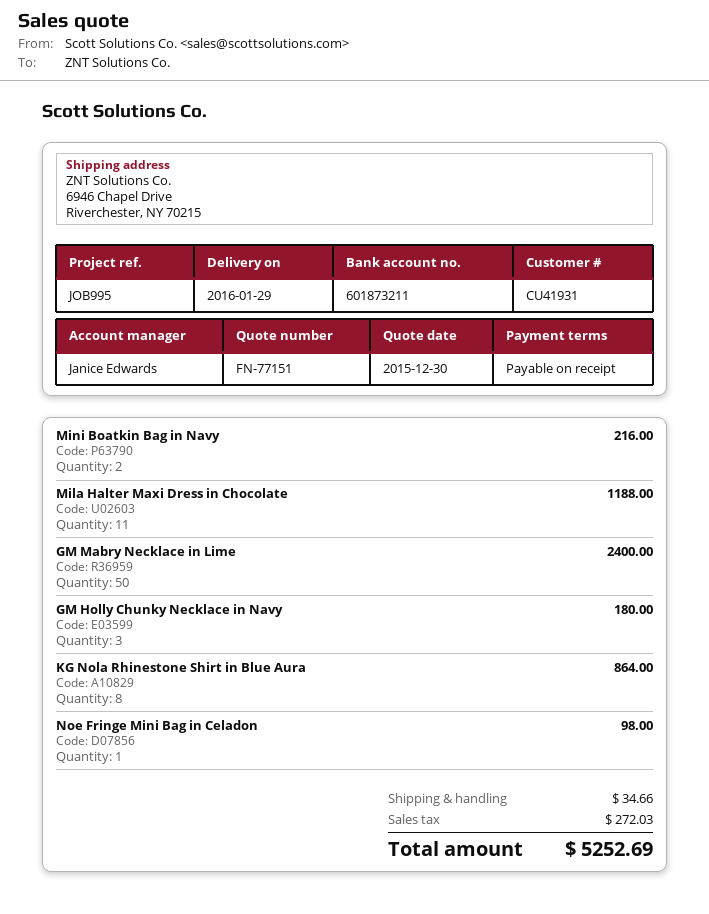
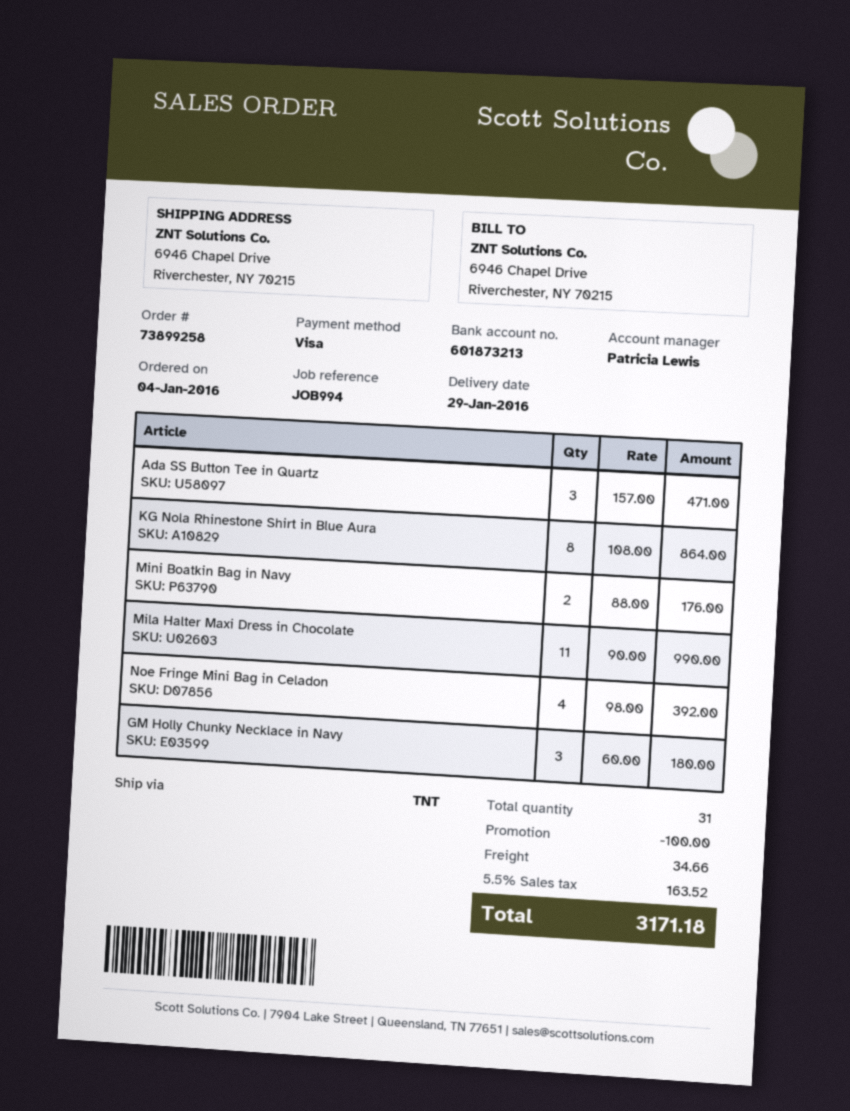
reference: JOB995 -> JOB994
sales rep: Janice Edwards -> Patricia Lewis
bank account: 601873211 -> 601873213
Mini Boatkin Bag in Navy: 2 for 216.00 -> 2 for 176.00
Mila Halter Maxi Dress in Chocolate: 11 for 1188.00 -> 11 for 990.00
GM Mabry Necklace in Lime: 50 for 2400.00 -> none
Noe Fringe Mini Bag in Celadon: 1 for 98.00 -> 4 for 392.00
Ada SS Button Tee in Quartz: none -> 3 for 471.00
discount: none -> 100.00
tax: 272.03 -> 163.52
total: 5252.69 -> 3171.18

